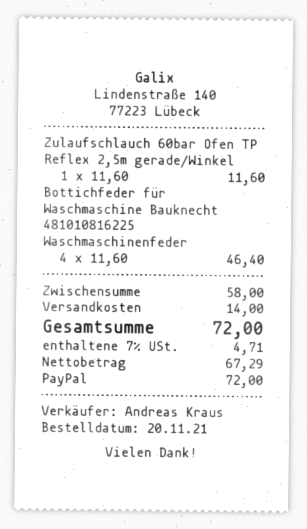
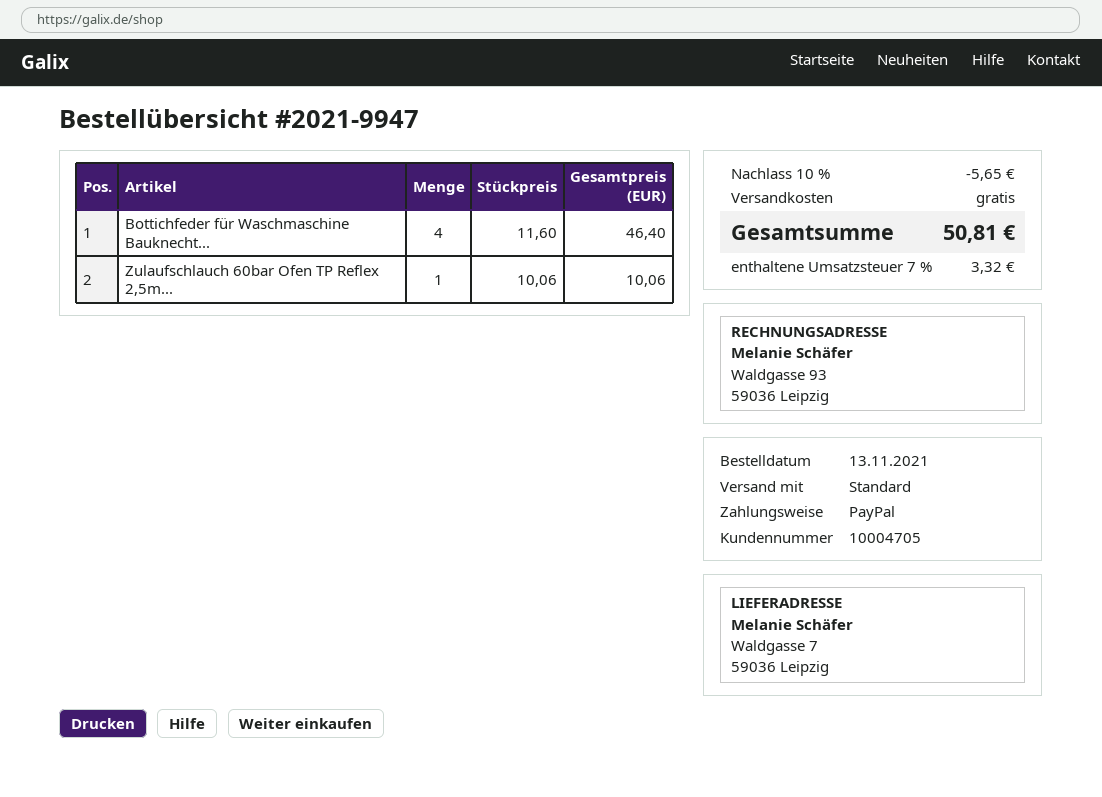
order date: 2021-11-20 -> 2021-11-13
Zulaufschlauch 60bar Ofen TP Reflex 2,5m gerade/Winkel: 1 x 11.60 = 11.60 -> 1 x 10.06 = 10.06
discount: none -> 10% = 5.65
shipping: 14.00 -> 0.00
tax: 7% = 4.71 -> 7% = 3.32
total: 72.00 -> 50.81

